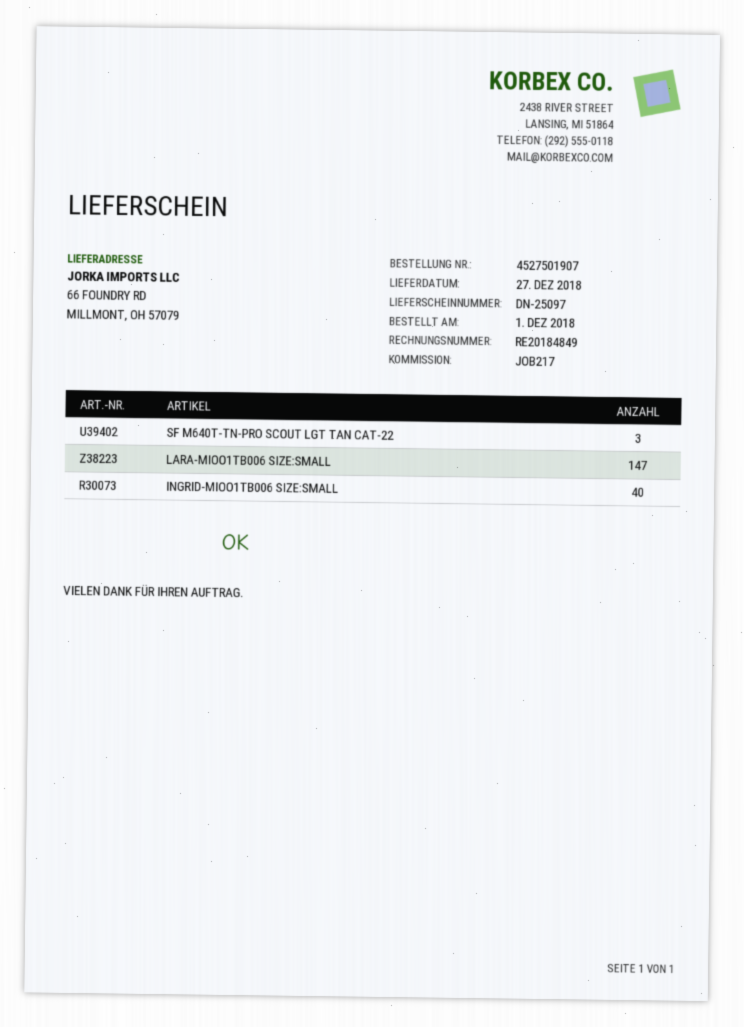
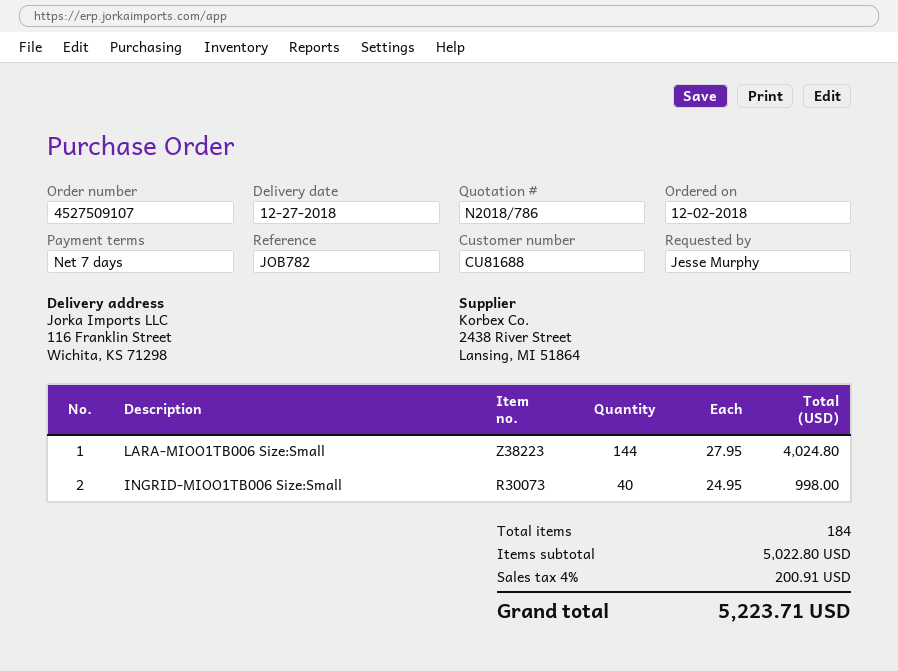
order number: 4527501907 -> 4527509107
order date: 2018-12-01 -> 2018-12-02
reference: JOB217 -> JOB782
ship to: 66 FOUNDRY RD, MILLMONT, OH 57079 -> 116 Franklin Street, Wichita, KS 71298
SF M640T-TN-PRO SCOUT LGT TAN CAT-22: 3 -> none
LARA-MIOO1TB006 SIZE:SMALL: 147 -> 144

